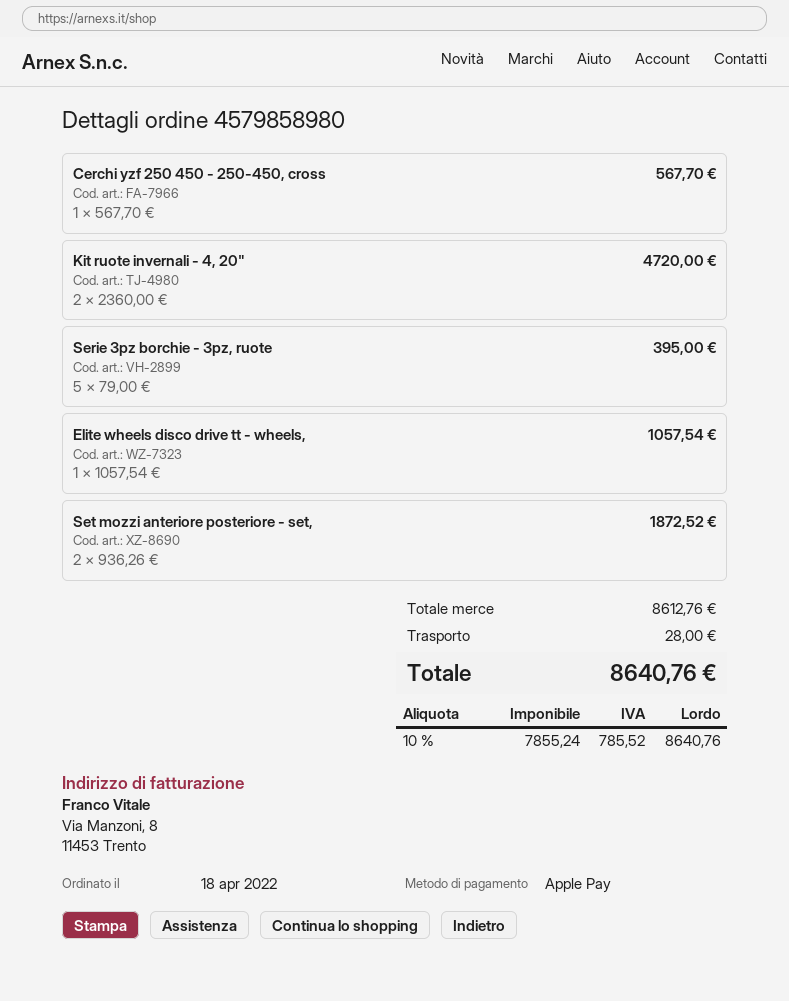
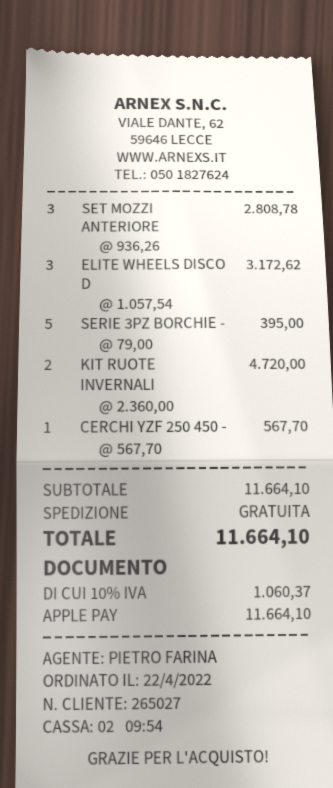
order date: 2022-04-18 -> 2022-04-22
Elite wheels disco drive tt - wheels,: 1 x 1057.54 = 1057.54 -> 3 x 1057.54 = 3172.62
Set mozzi anteriore posteriore - set,: 2 x 936.26 = 1872.52 -> 3 x 936.26 = 2808.78
subtotal: 8612.76 -> 11664.10
shipping: 28.00 -> 0.00
tax: 10% = 785.52 -> 10% = 1060.37
total: 8640.76 -> 11664.10

